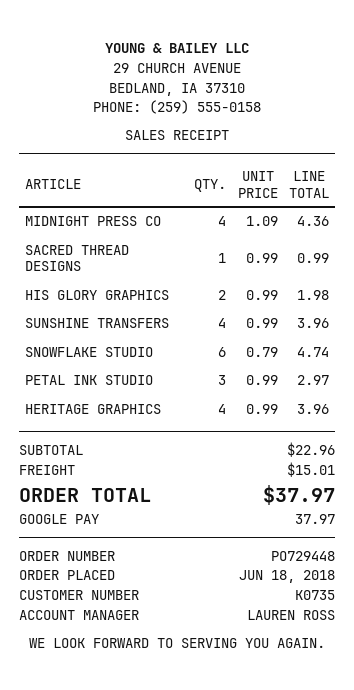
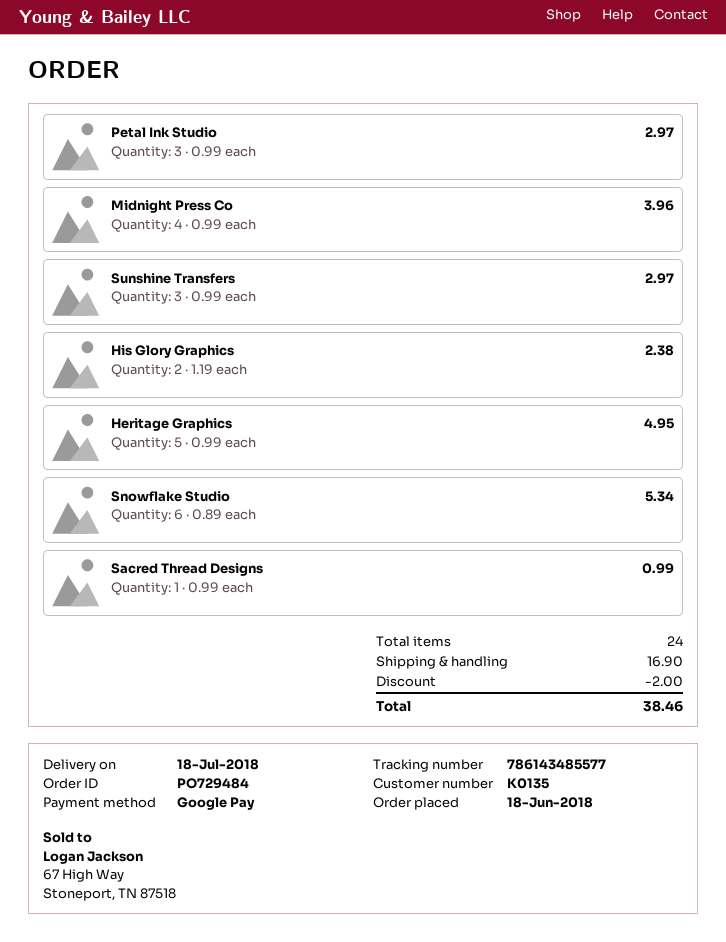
order number: PO729448 -> PO729484
customer number: K0735 -> K0135
MIDNIGHT PRESS CO: 4 x 1.09 = 4.36 -> 4 x 0.99 = 3.96
HIS GLORY GRAPHICS: 2 x 0.99 = 1.98 -> 2 x 1.19 = 2.38
SUNSHINE TRANSFERS: 4 x 0.99 = 3.96 -> 3 x 0.99 = 2.97
SNOWFLAKE STUDIO: 6 x 0.79 = 4.74 -> 6 x 0.89 = 5.34
HERITAGE GRAPHICS: 4 x 0.99 = 3.96 -> 5 x 0.99 = 4.95
discount: none -> 2.00
shipping: 15.01 -> 16.90
total: 37.97 -> 38.46

